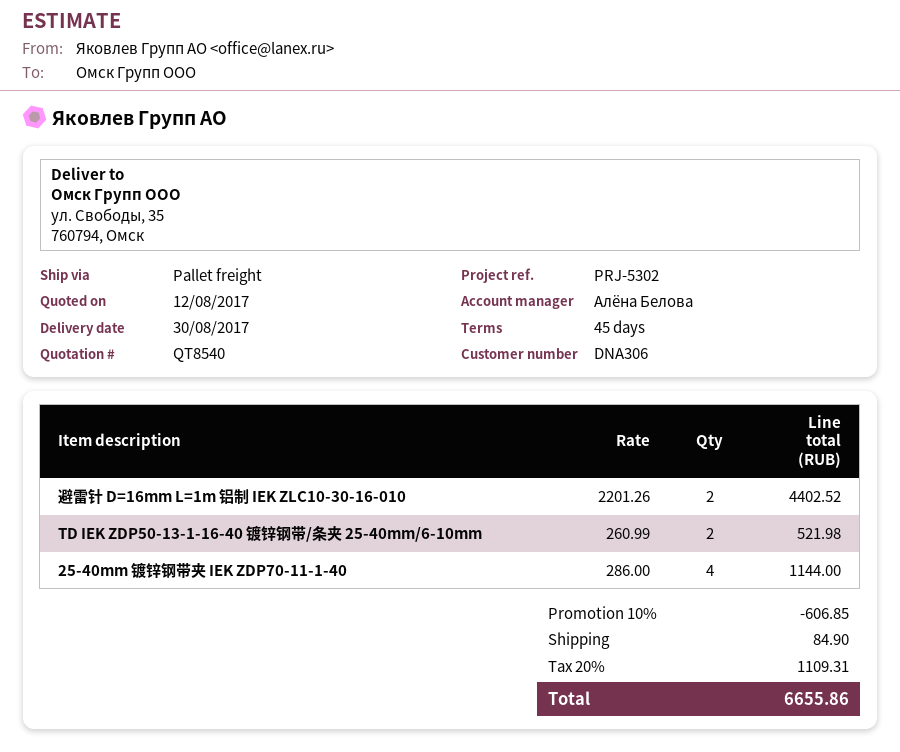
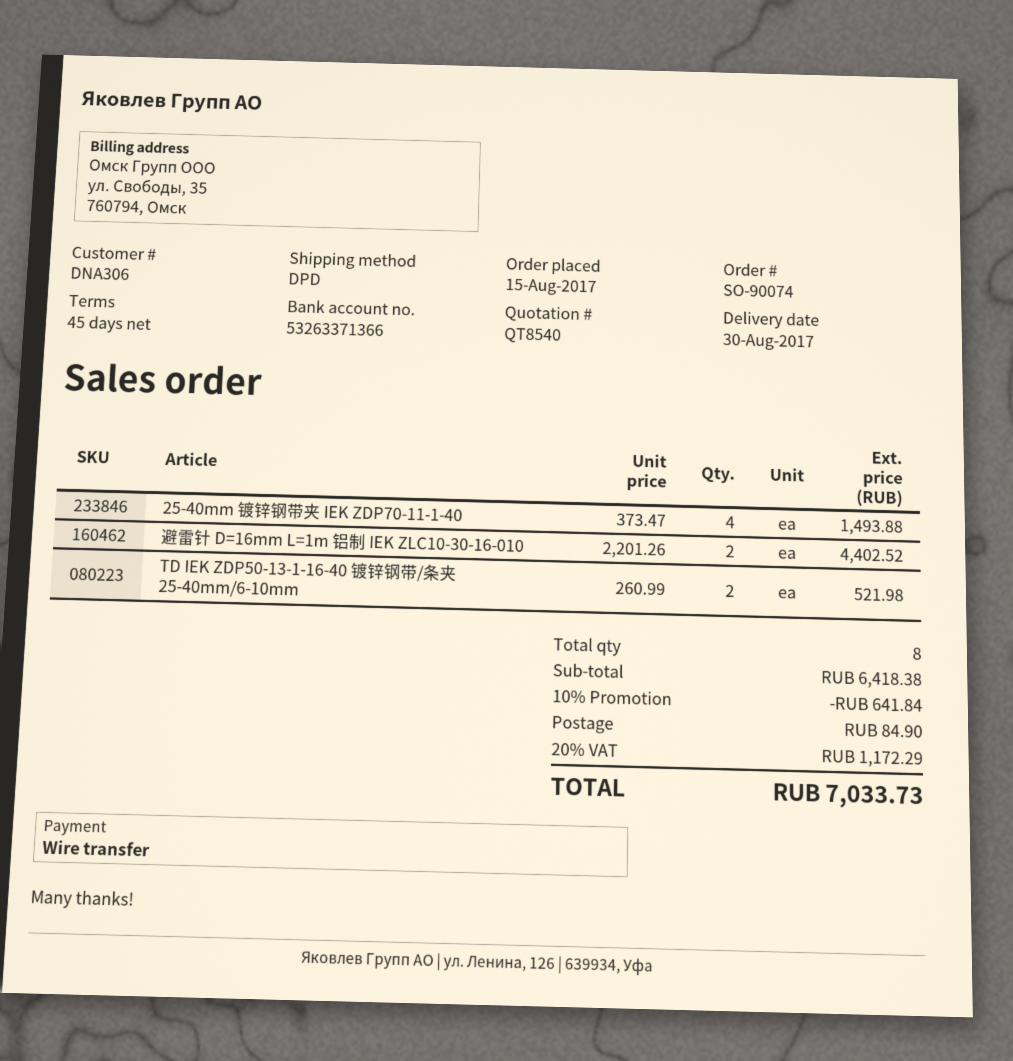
shipping method: pallet freight -> DPD
25-40mm 镀锌钢带夹 IEK ZDP70-11-1-40: 4 x 286.00 = 1144.00 -> 4 x 373.47 = 1493.88
discount: 10% = 606.85 -> 10% = 641.84
tax: 20% = 1109.31 -> 20% = 1172.29
total: 6655.86 -> 7033.73

